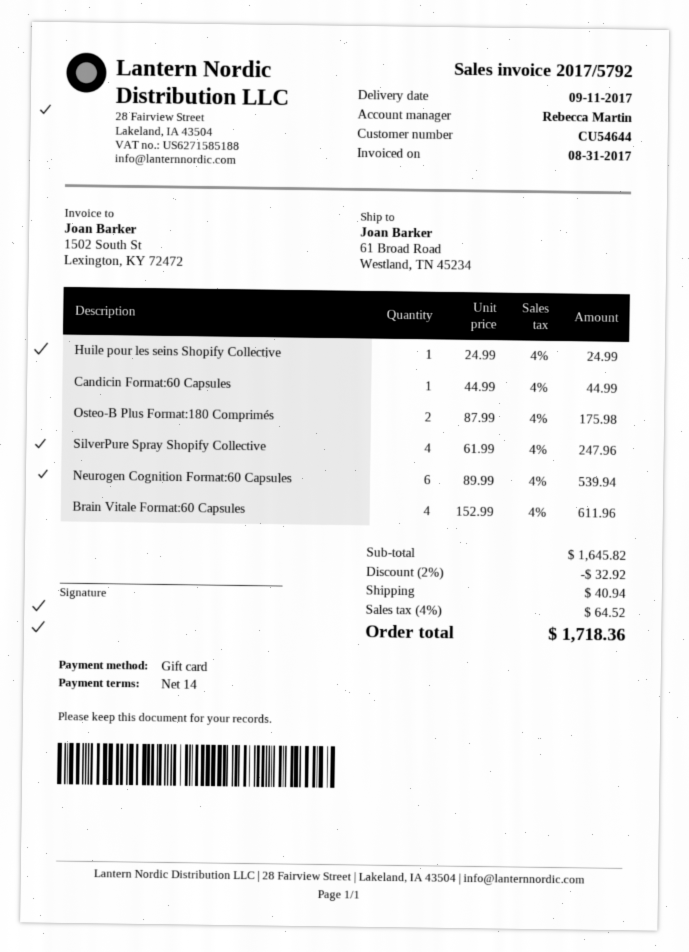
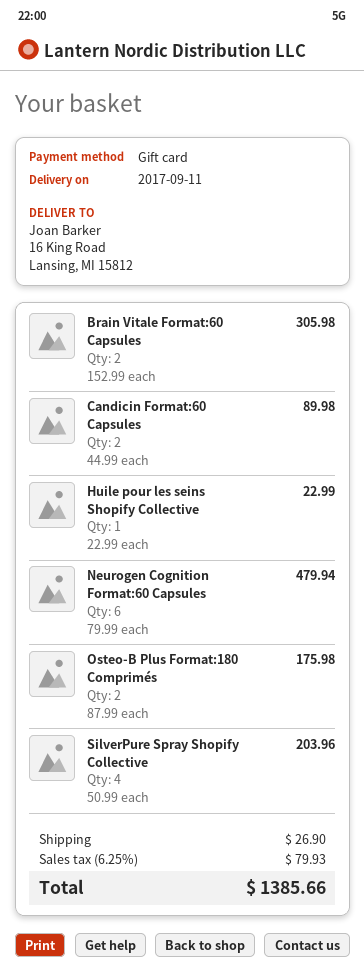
ship to: 61 Broad Road, Westland, TN 45234 -> 16 King Road, Lansing, MI 15812
Huile pour les seins Shopify Collective: 1 x 24.99 = 24.99 -> 1 x 22.99 = 22.99
Candicin Format:60 Capsules: 1 x 44.99 = 44.99 -> 2 x 44.99 = 89.98
SilverPure Spray Shopify Collective: 4 x 61.99 = 247.96 -> 4 x 50.99 = 203.96
Neurogen Cognition Format:60 Capsules: 6 x 89.99 = 539.94 -> 6 x 79.99 = 479.94
Brain Vitale Format:60 Capsules: 4 x 152.99 = 611.96 -> 2 x 152.99 = 305.98
discount: 2% = 32.92 -> none
shipping: 40.94 -> 26.90
tax: 4% = 64.52 -> 6.25% = 79.93
total: 1718.36 -> 1385.66

